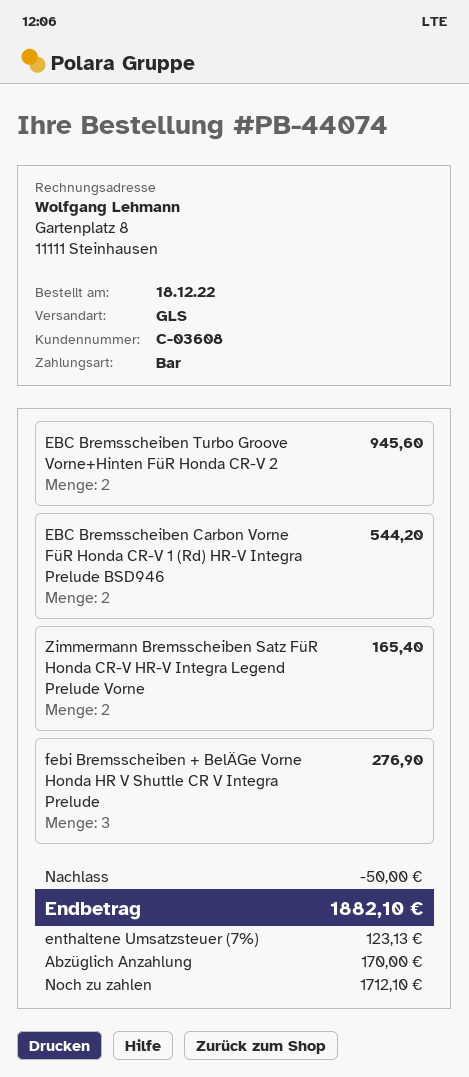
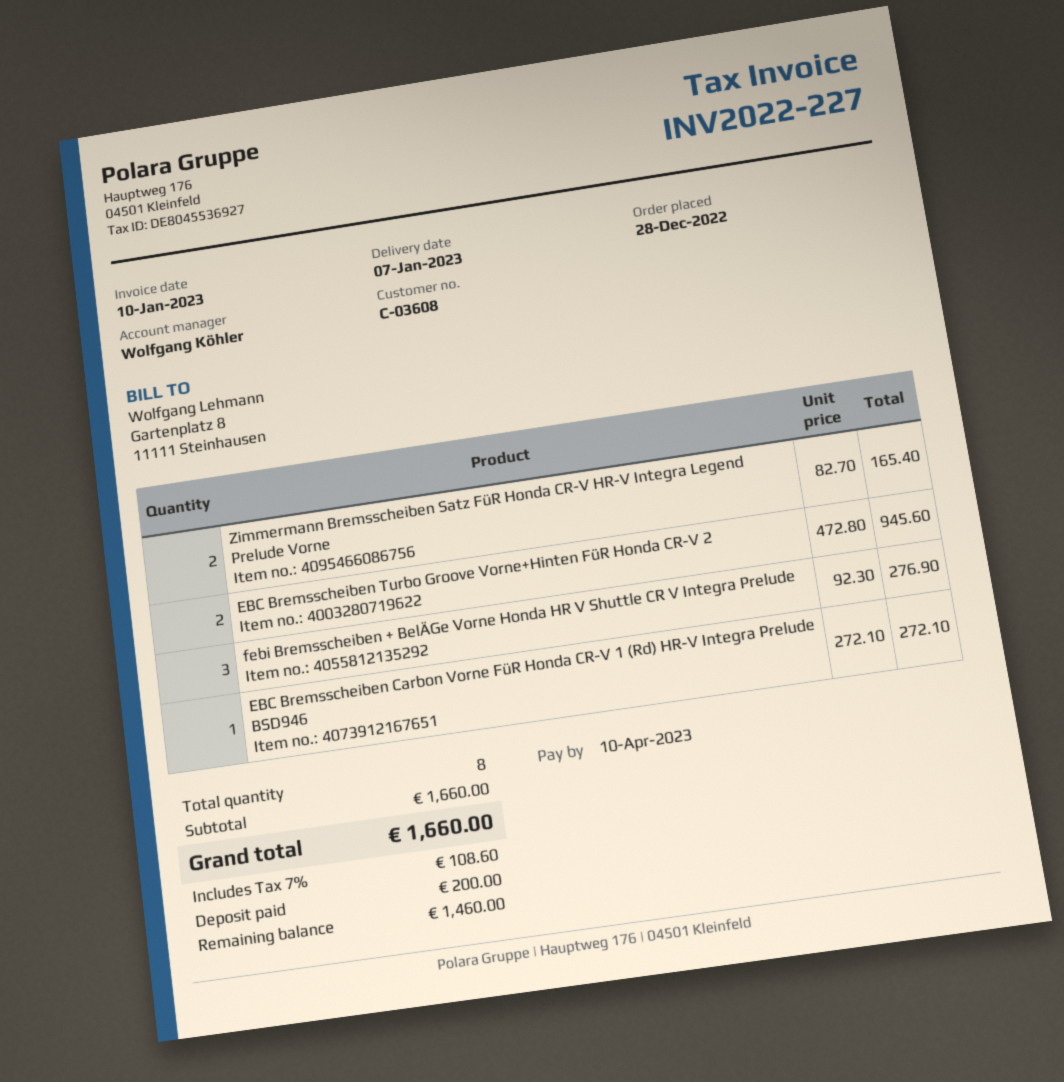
order date: 2022-12-18 -> 2022-12-28
EBC Bremsscheiben Carbon Vorne FüR Honda CR-V 1 (Rd) HR-V Integra Prelude BSD946: 2 for 544.20 -> 1 for 272.10
discount: 50.00 -> none
tax: 7% = 123.13 -> 7% = 108.60
total: 1882.10 -> 1660.00
deposit: 170.00 -> 200.00
balance: 1712.10 -> 1460.00

